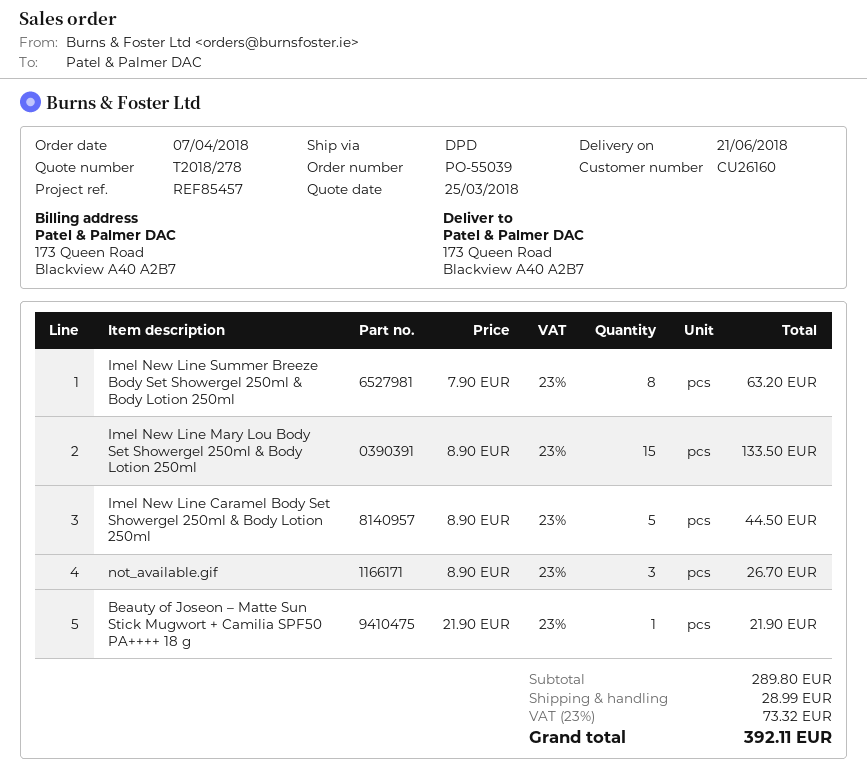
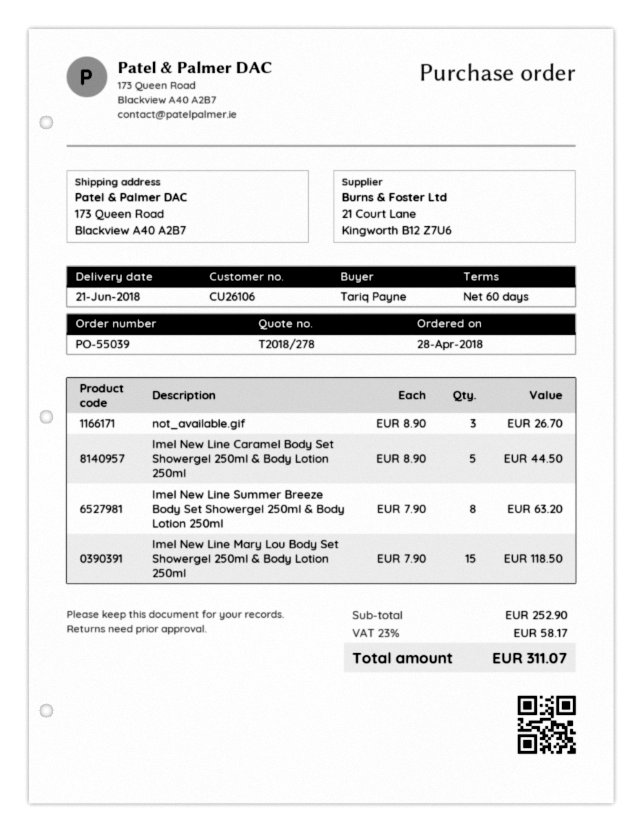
order date: 2018-04-07 -> 2018-04-28
customer number: CU26160 -> CU26106
Imel New Line Mary Lou Body Set Showergel 250ml & Body Lotion 250ml: 15 x 8.90 = 133.50 -> 15 x 7.90 = 118.50
Beauty of Joseon – Matte Sun Stick Mugwort + Camilia SPF50 PA++++ 18 g: 1 x 21.90 = 21.90 -> none
subtotal: 289.80 -> 252.90
shipping: 28.99 -> none
tax: 23% = 73.32 -> 23% = 58.17
total: 392.11 -> 311.07

